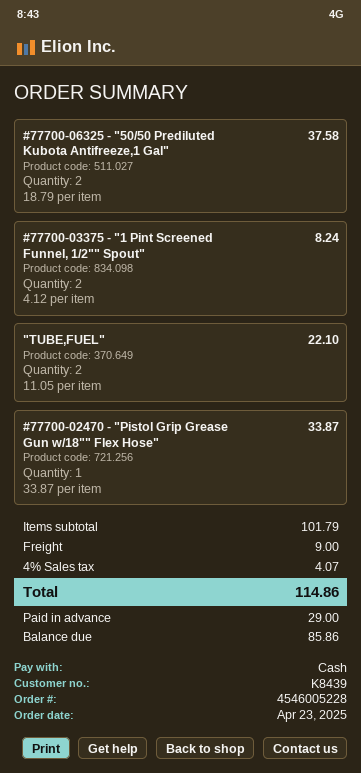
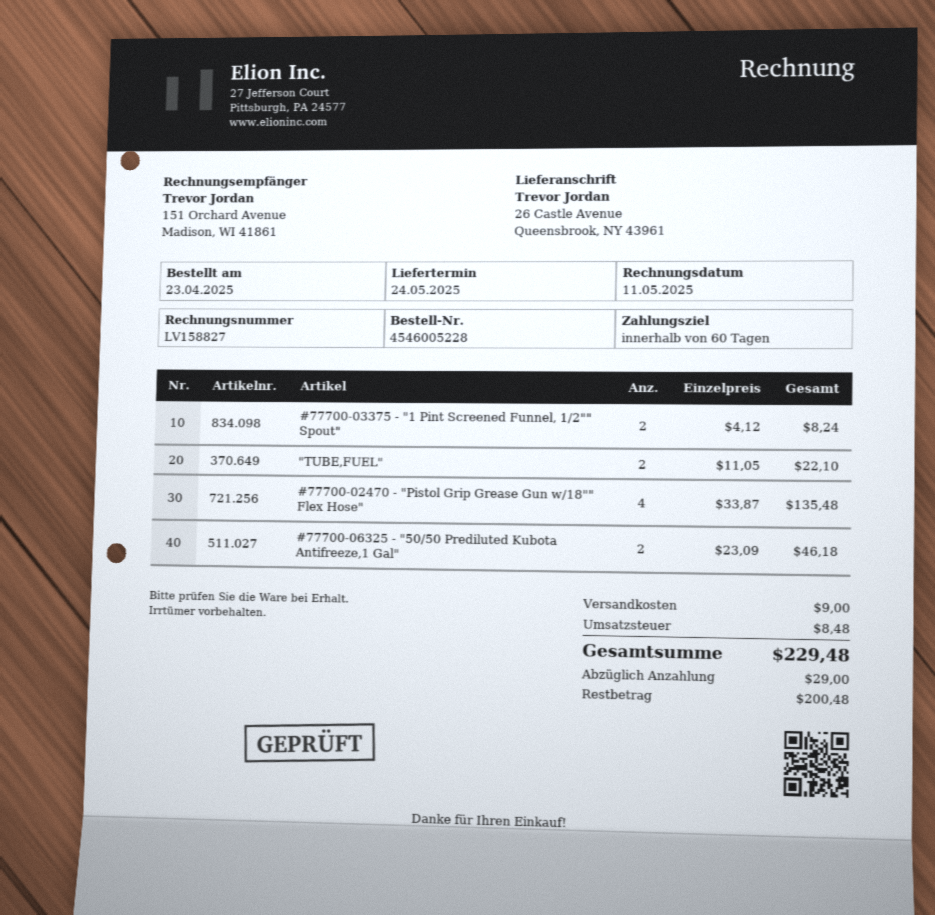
#77700-06325 - "50/50 Prediluted Kubota Antifreeze,1 Gal": 2 x 18.79 = 37.58 -> 2 x 23.09 = 46.18
#77700-02470 - "Pistol Grip Grease Gun w/18"" Flex Hose": 1 x 33.87 = 33.87 -> 4 x 33.87 = 135.48
tax: 4.07 -> 8.48
total: 114.86 -> 229.48
balance: 85.86 -> 200.48

